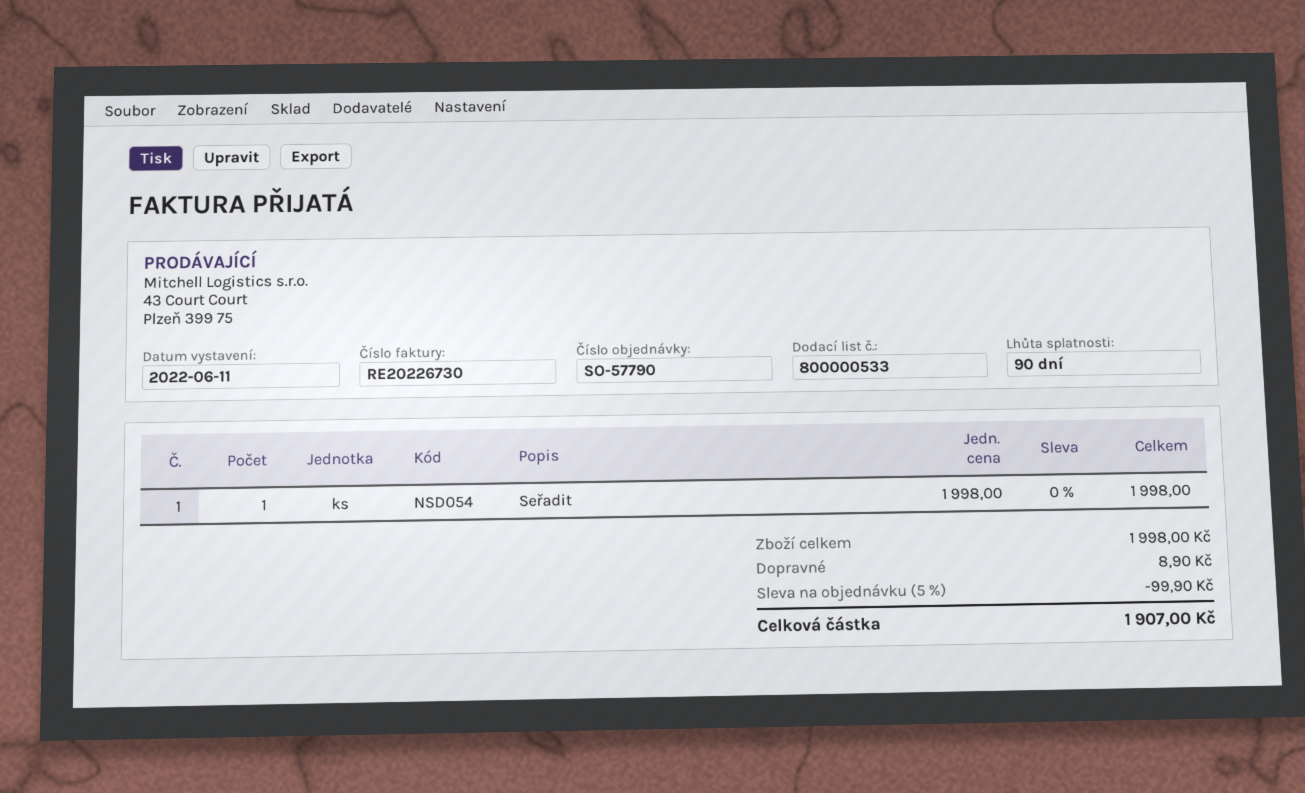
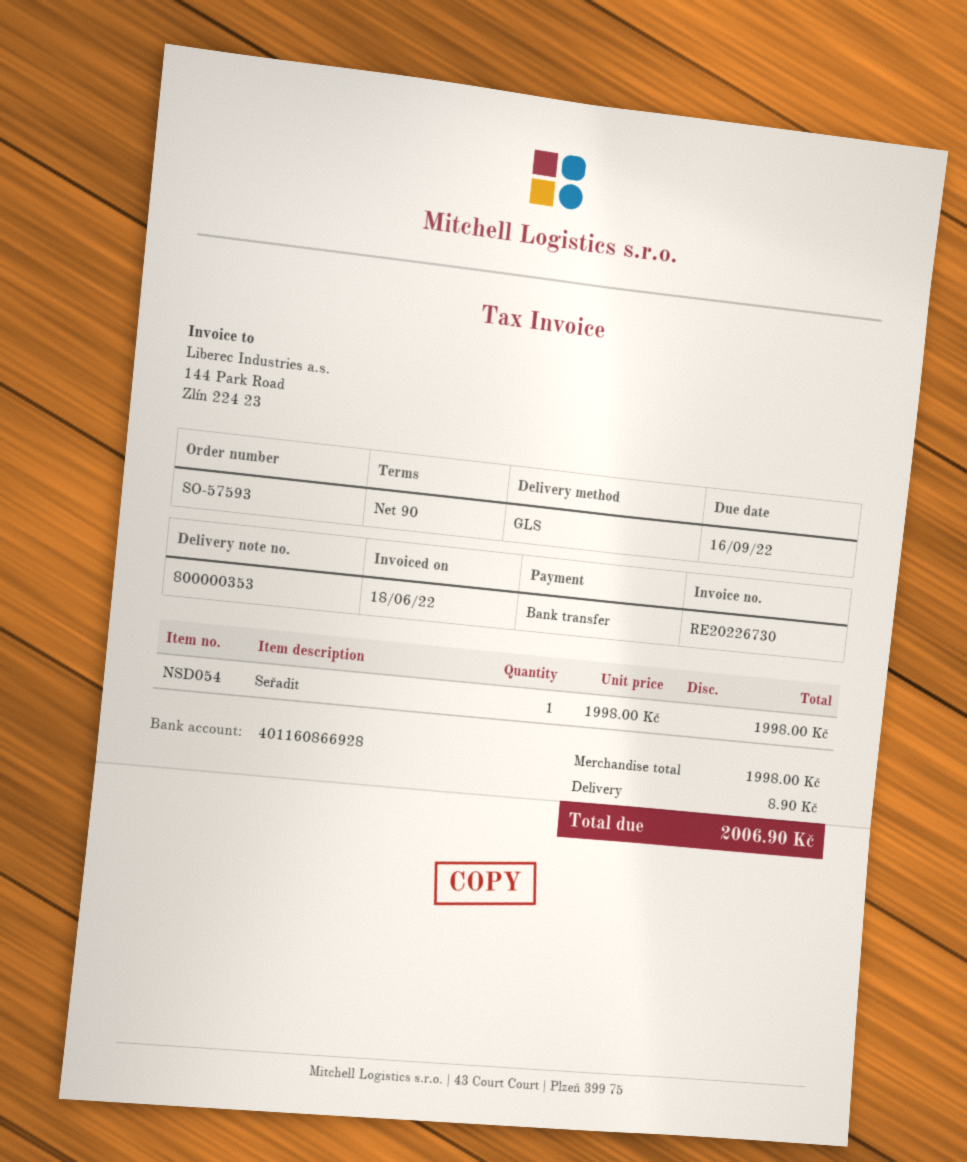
order number: SO-57790 -> SO-57593
delivery note number: 800000533 -> 800000353
invoice date: 2022-06-11 -> 2022-06-18
discount: 5% = 99.90 -> none
total: 1907.00 -> 2006.90

